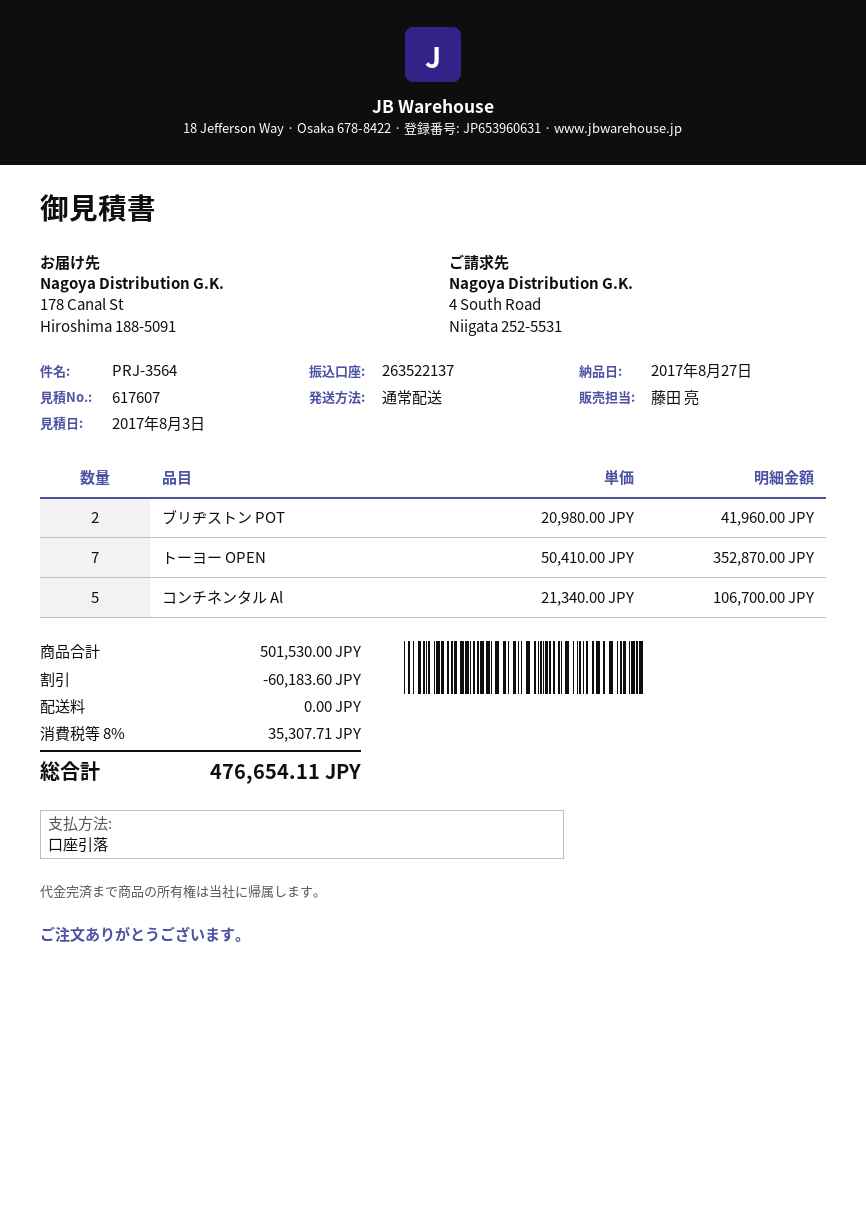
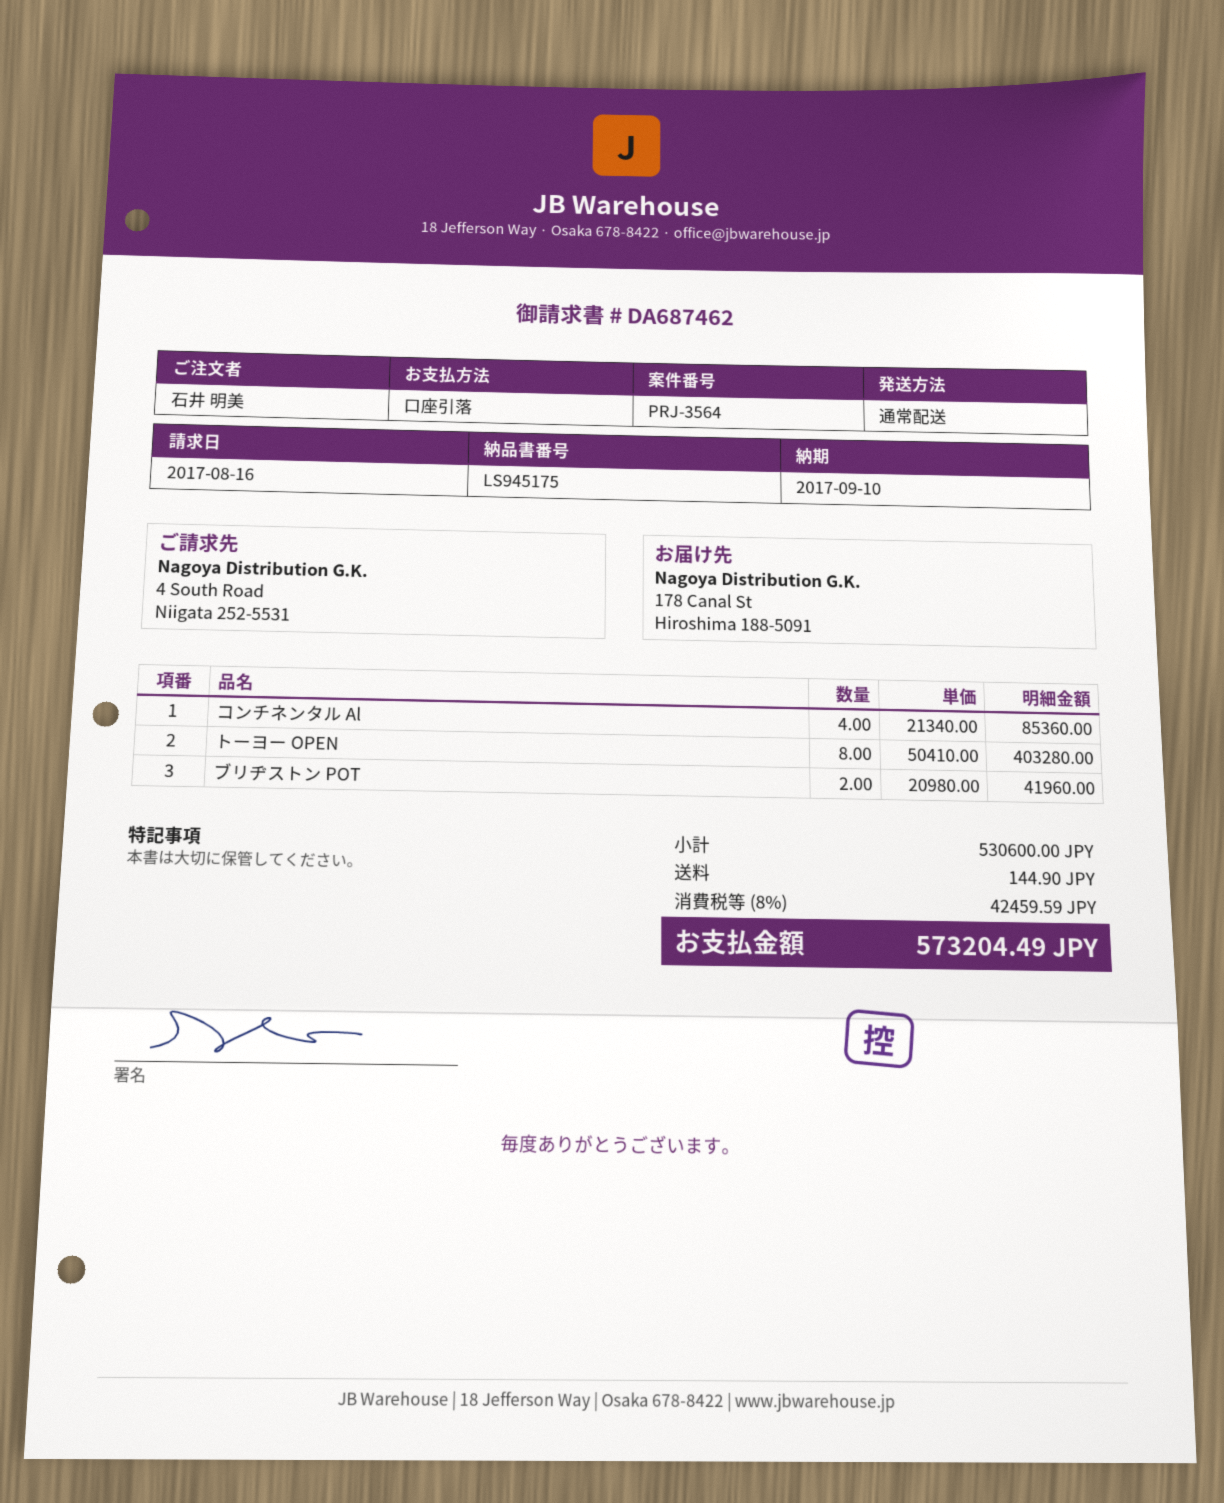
delivery date: 2017-08-27 -> 2017-09-10
トーヨー OPEN: 7 x 50410.00 = 352870.00 -> 8 x 50410.00 = 403280.00
コンチネンタル Al: 5 x 21340.00 = 106700.00 -> 4 x 21340.00 = 85360.00
subtotal: 501530.00 -> 530600.00
discount: 60183.60 -> none
shipping: 0.00 -> 144.90
tax: 8% = 35307.71 -> 8% = 42459.59
total: 476654.11 -> 573204.49

